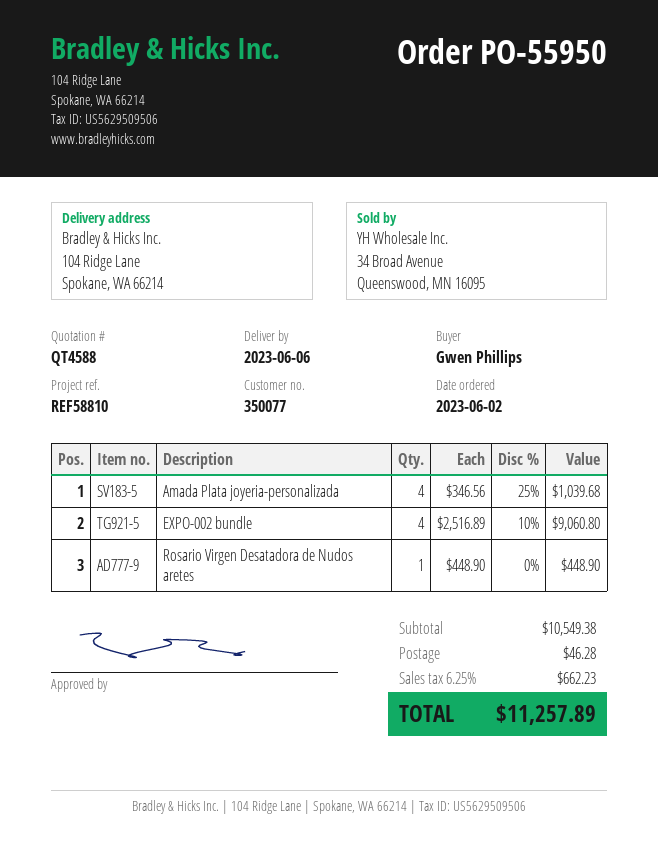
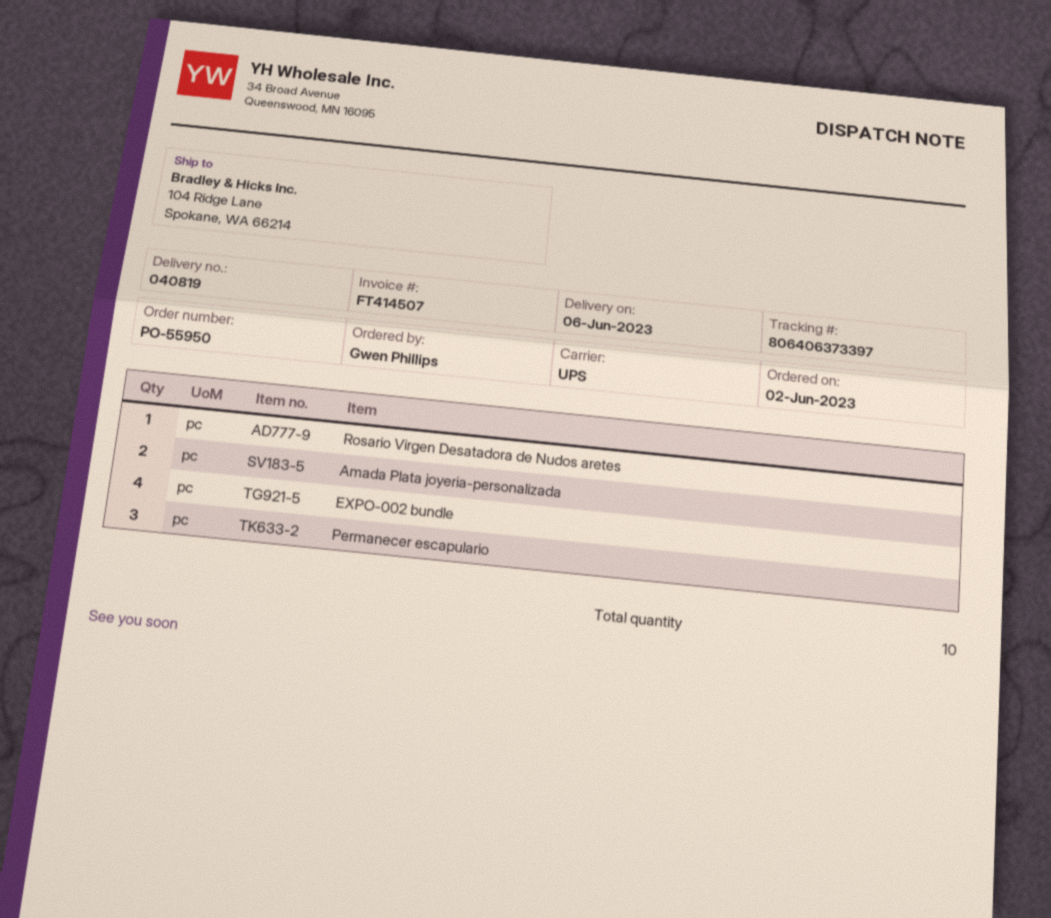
Amada Plata joyeria-personalizada: 4 -> 2
Permanecer escapulario: none -> 3

